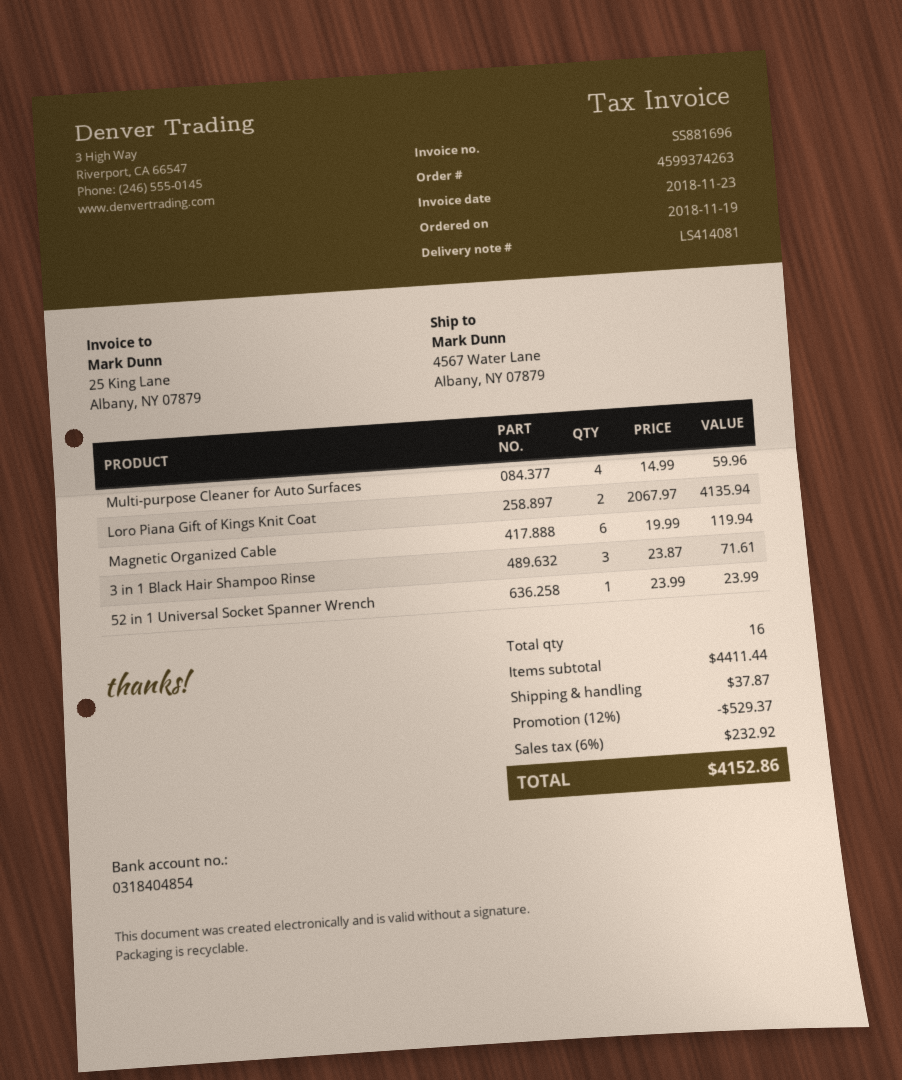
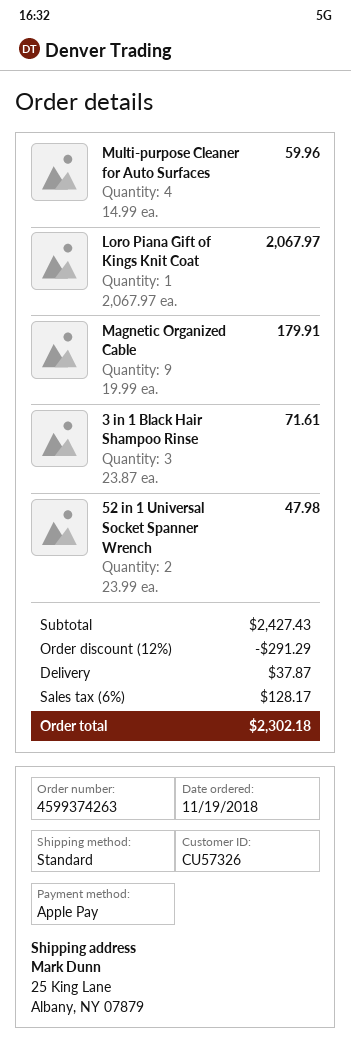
ship to: 4567 Water Lane, Albany, NY 07879 -> 25 King Lane, Albany, NY 07879
Loro Piana Gift of Kings Knit Coat: 2 x 2067.97 = 4135.94 -> 1 x 2067.97 = 2067.97
Magnetic Organized Cable: 6 x 19.99 = 119.94 -> 9 x 19.99 = 179.91
52 in 1 Universal Socket Spanner Wrench: 1 x 23.99 = 23.99 -> 2 x 23.99 = 47.98
subtotal: 4411.44 -> 2427.43
discount: 12% = 529.37 -> 12% = 291.29
tax: 6% = 232.92 -> 6% = 128.17
total: 4152.86 -> 2302.18

